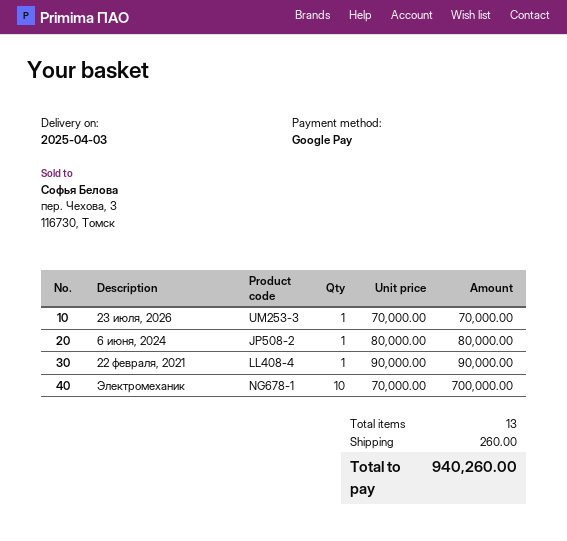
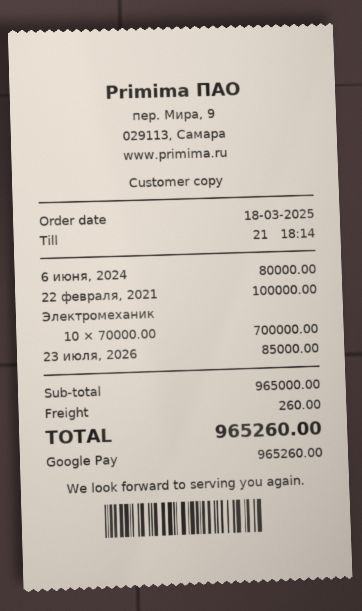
23 июля, 2026: 1 x 70000.00 = 70000.00 -> 1 x 85000.00 = 85000.00
22 февраля, 2021: 1 x 90000.00 = 90000.00 -> 1 x 100000.00 = 100000.00
total: 940260.00 -> 965260.00

